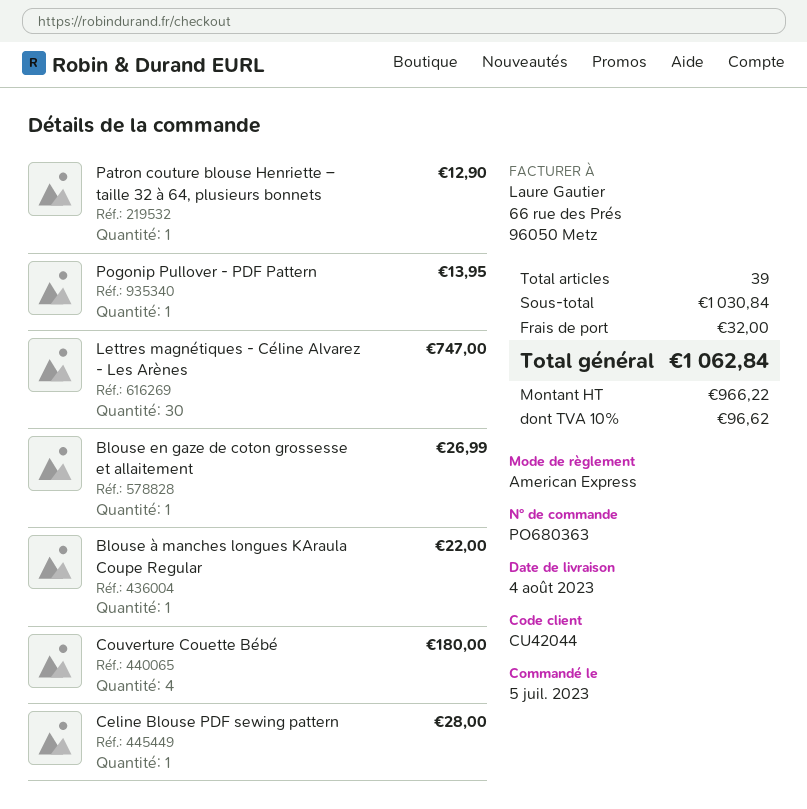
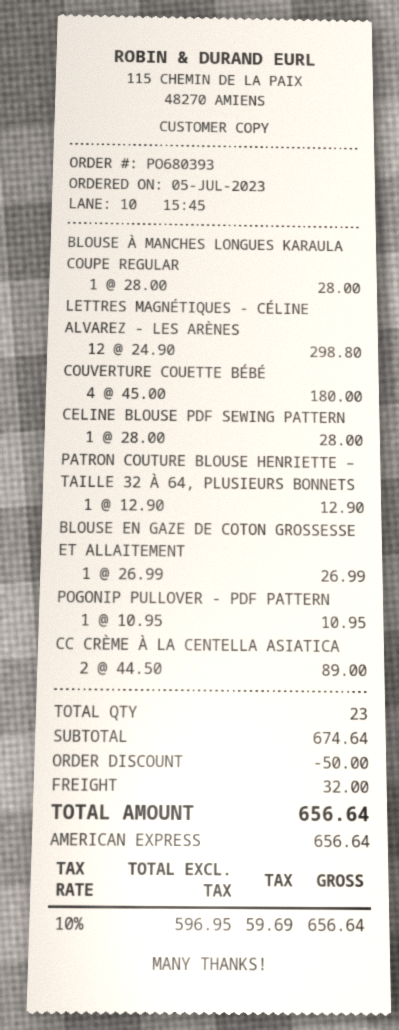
order number: PO680363 -> PO680393
Pogonip Pullover - PDF Pattern: 1 for 13.95 -> 1 for 10.95
Lettres magnétiques - Céline Alvarez - Les Arènes: 30 for 747.00 -> 12 for 298.80
Blouse à manches longues KAraula Coupe Regular: 1 for 22.00 -> 1 for 28.00
CC CRÈME À LA CENTELLA ASIATICA: none -> 2 for 89.00
total quantity: 39 -> 23
subtotal: 1030.84 -> 674.64
discount: none -> 50.00
net: 966.22 -> 596.95
tax: 10% = 96.62 -> 10% = 59.69
total: 1062.84 -> 656.64

